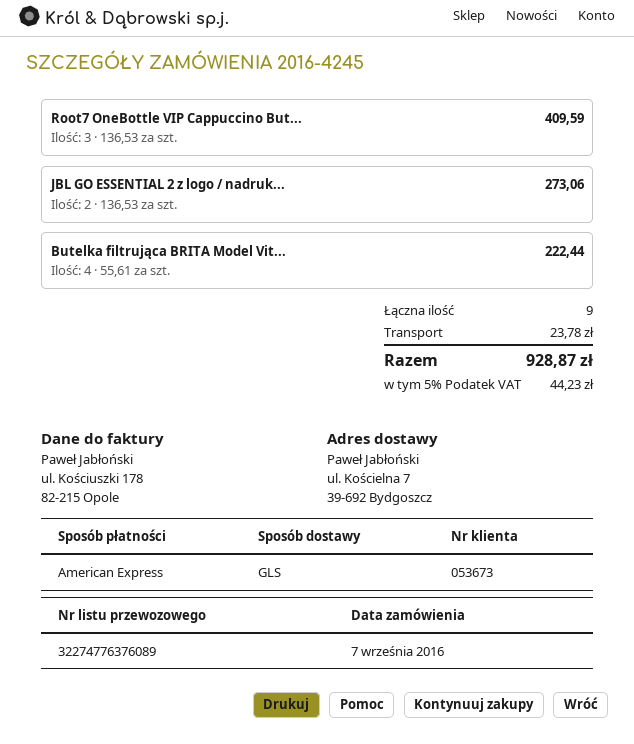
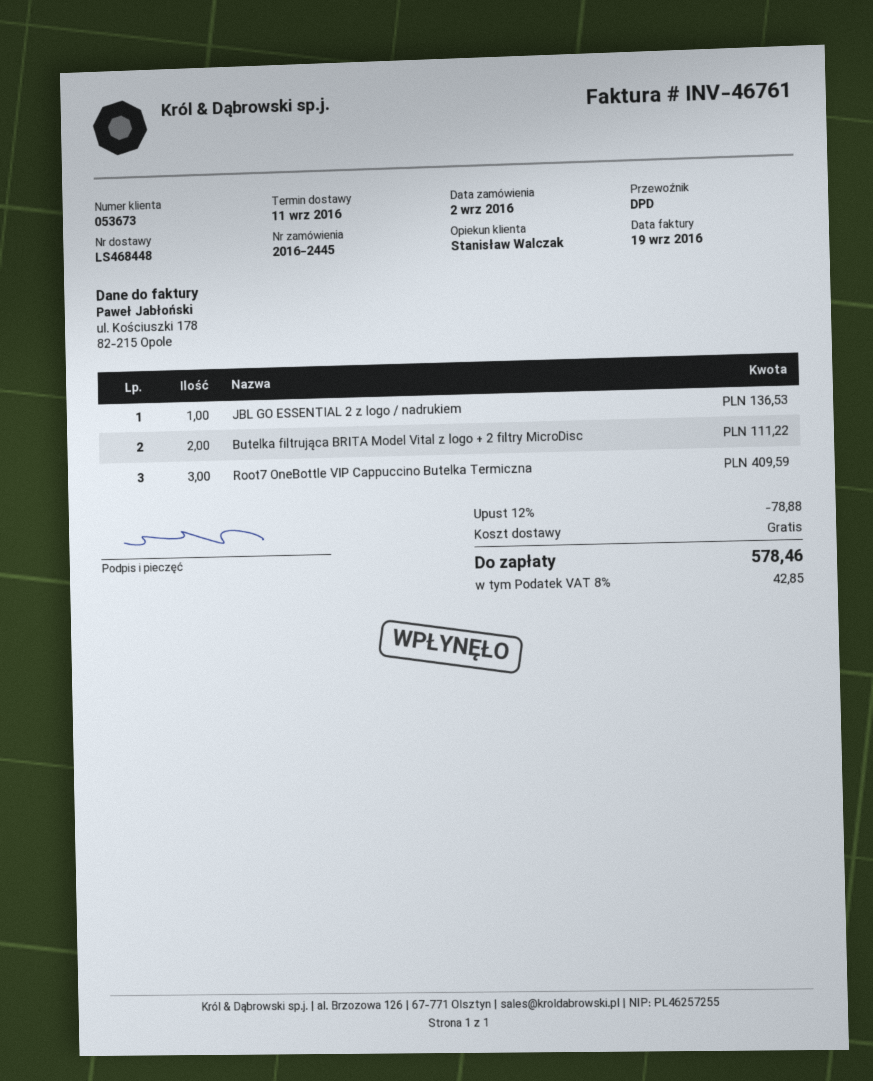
order number: 2016-4245 -> 2016-2445
order date: 2016-09-07 -> 2016-09-02
shipping method: GLS -> DPD
JBL GO ESSENTIAL 2 z logo / nadruk...: 2 for 273.06 -> 1 for 136.53
Butelka filtrująca BRITA Model Vit...: 4 for 222.44 -> 2 for 111.22
discount: none -> 12% = 78.88
shipping: 23.78 -> 0.00
tax: 5% = 44.23 -> 8% = 42.85
total: 928.87 -> 578.46

